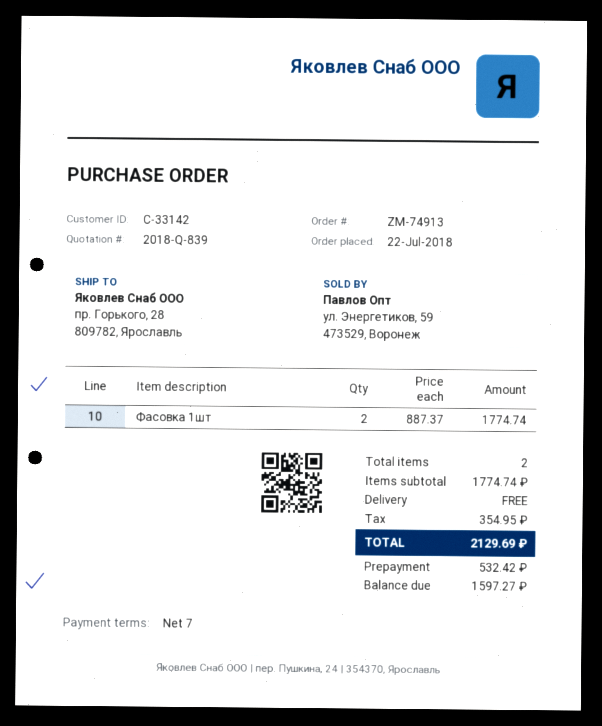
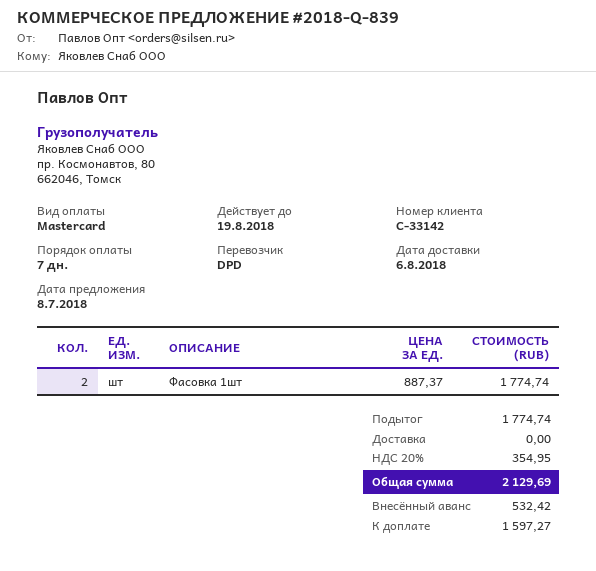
ship to: пр. Горького, 28, 809782, Ярославль -> пр. Космонавтов, 80, 662046, Томск

